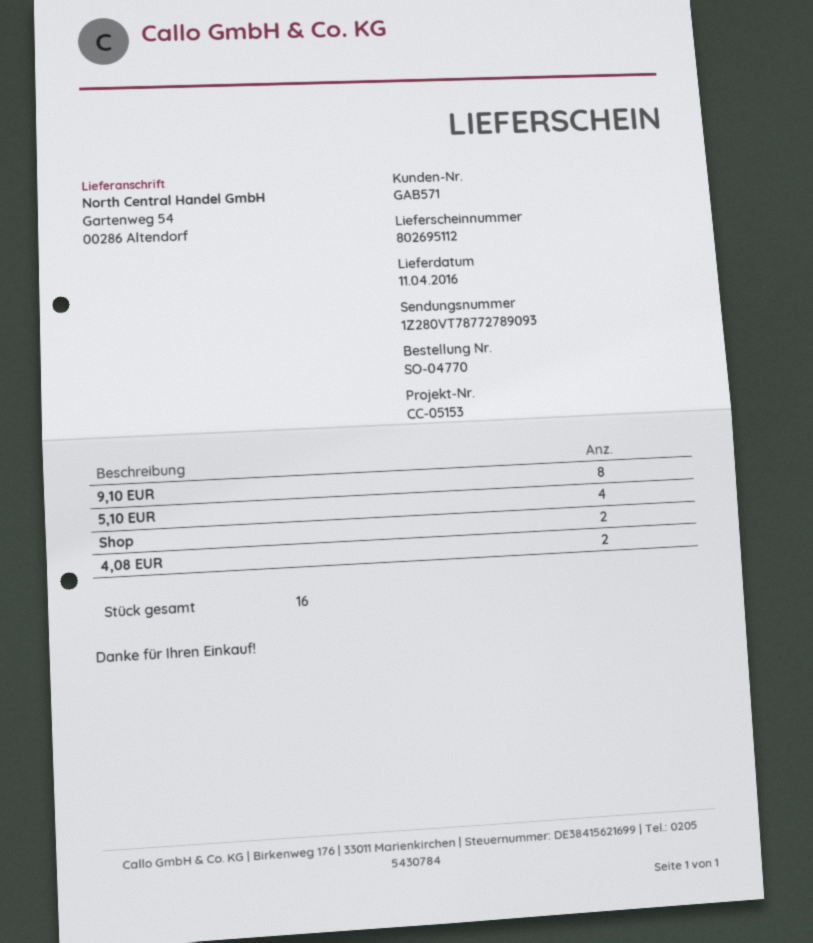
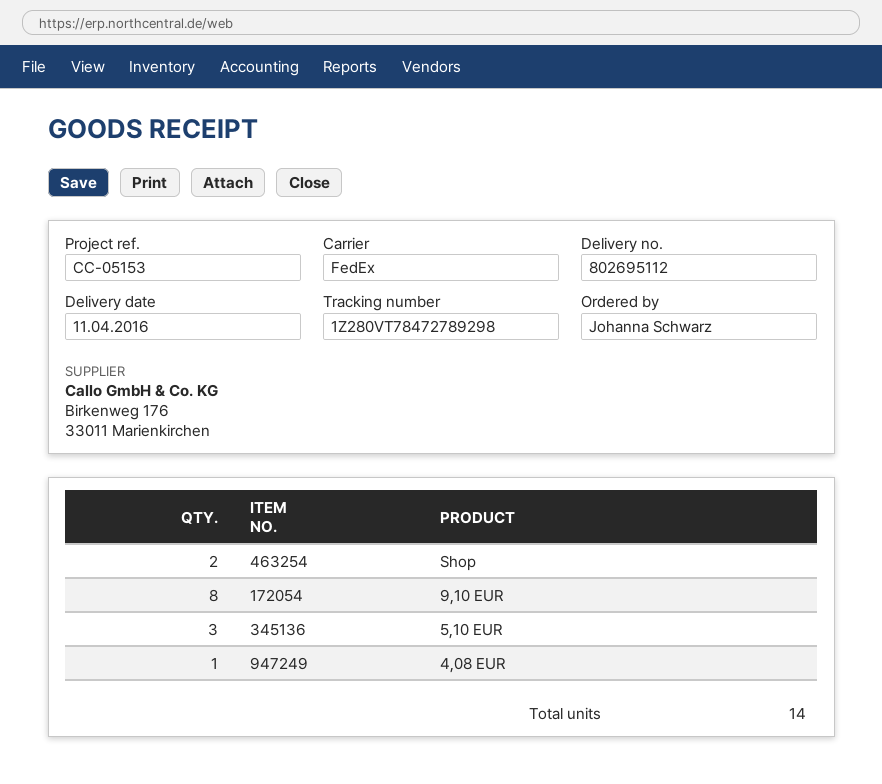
tracking number: 1Z280VT78772789093 -> 1Z280VT78472789298
5,10 EUR: 4 -> 3
4,08 EUR: 2 -> 1
total quantity: 16 -> 14

